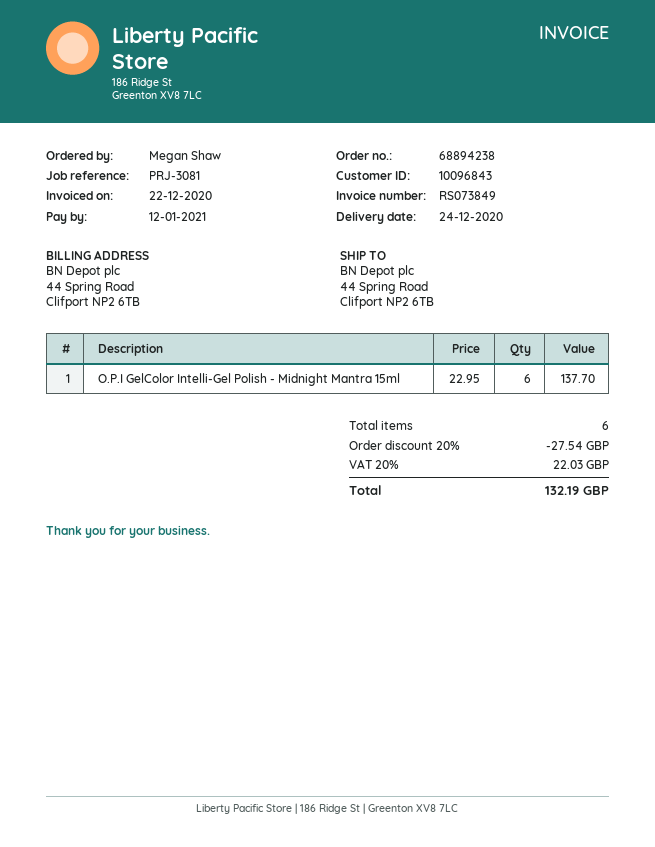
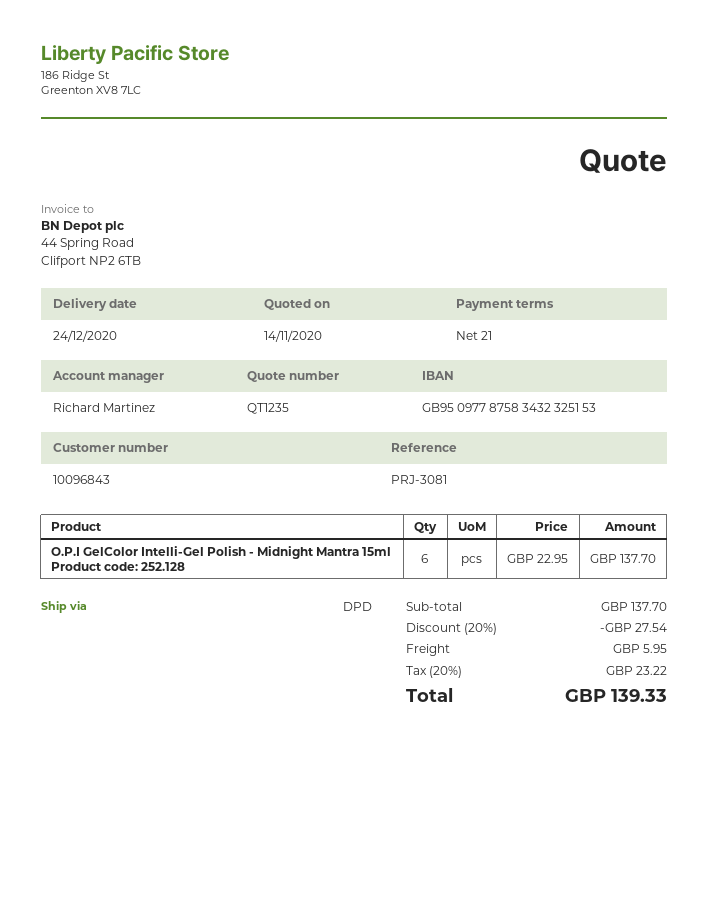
shipping: none -> 5.95
tax: 20% = 22.03 -> 20% = 23.22
total: 132.19 -> 139.33

